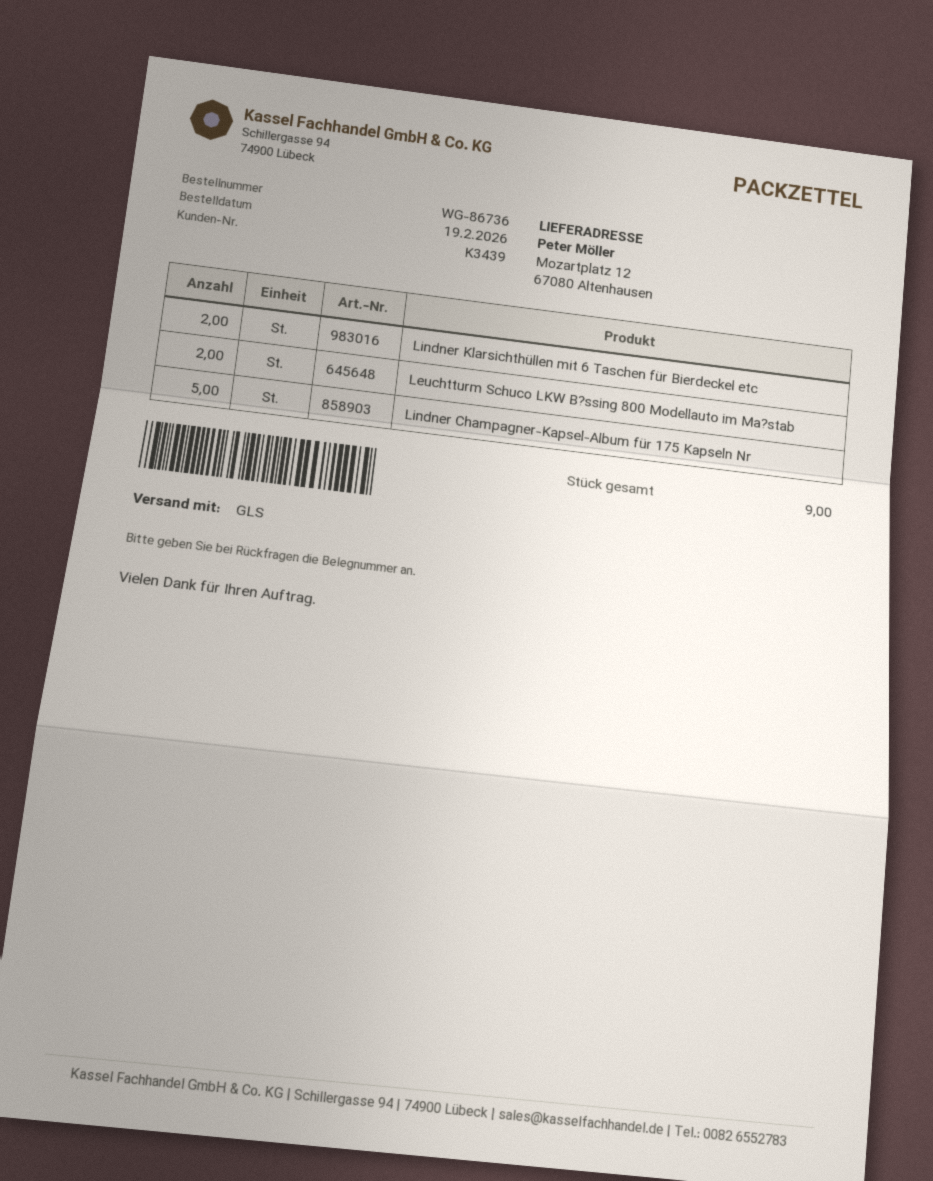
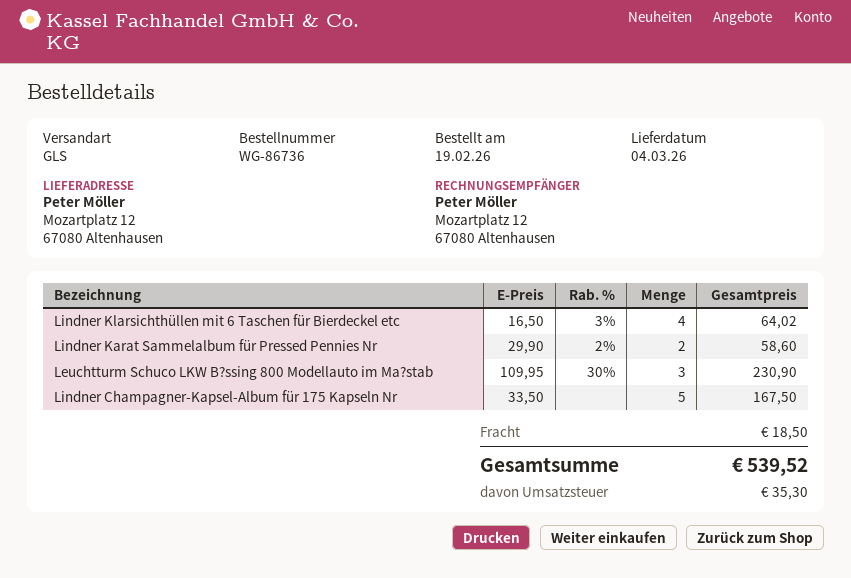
Lindner Klarsichthüllen mit 6 Taschen für Bierdeckel etc: 2 -> 4
Leuchtturm Schuco LKW B?ssing 800 Modellauto im Ma?stab: 2 -> 3
Lindner Karat Sammelalbum für Pressed Pennies Nr: none -> 2

